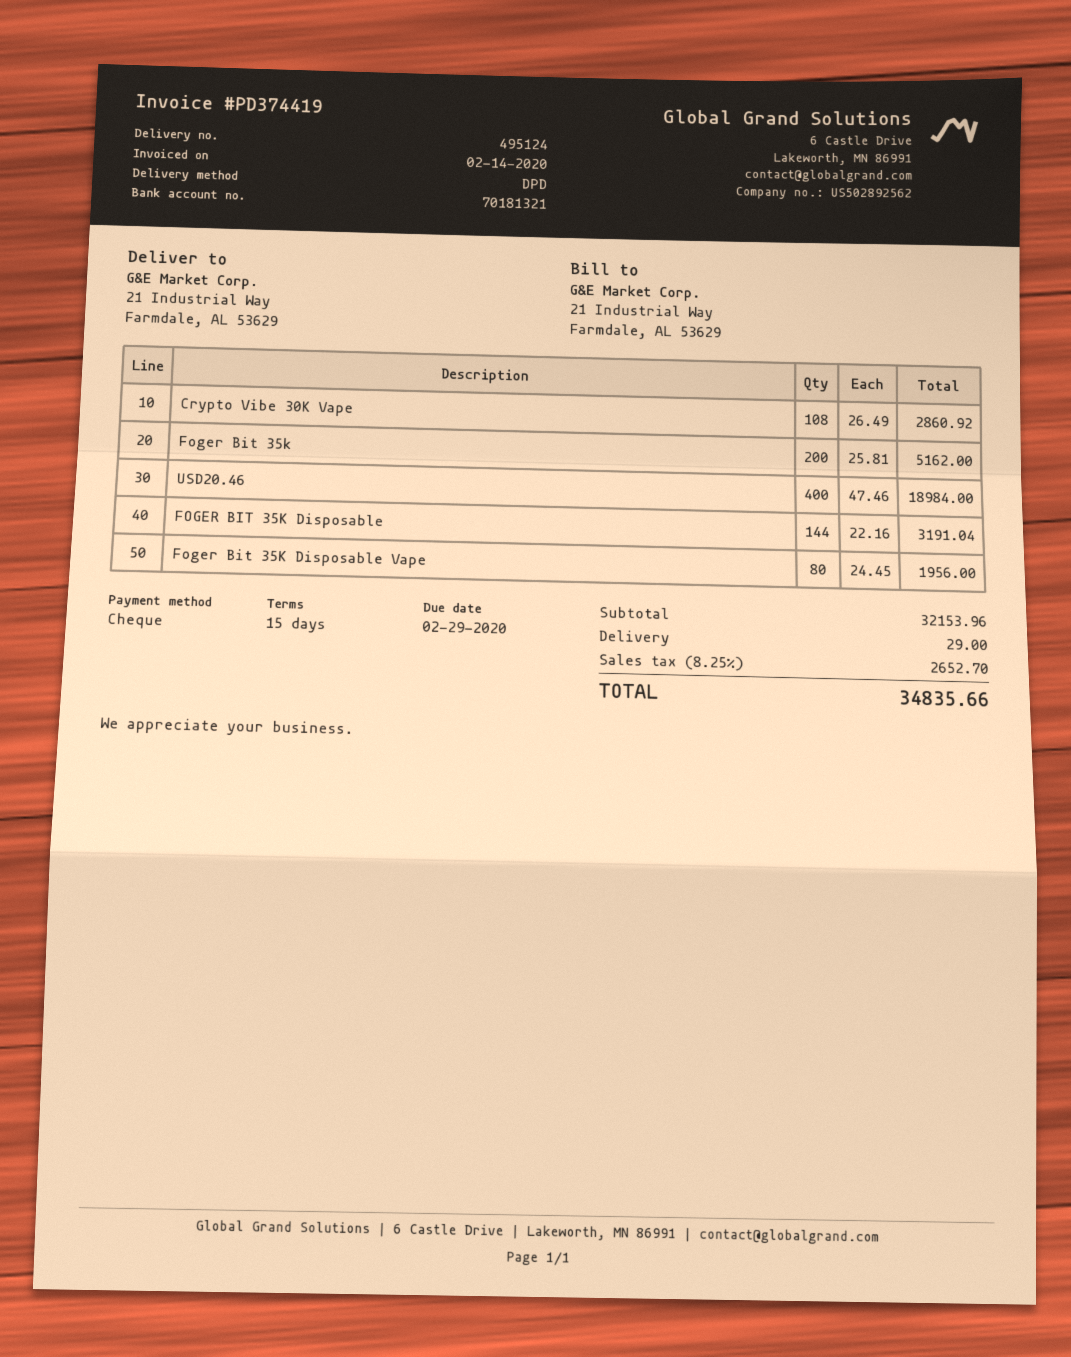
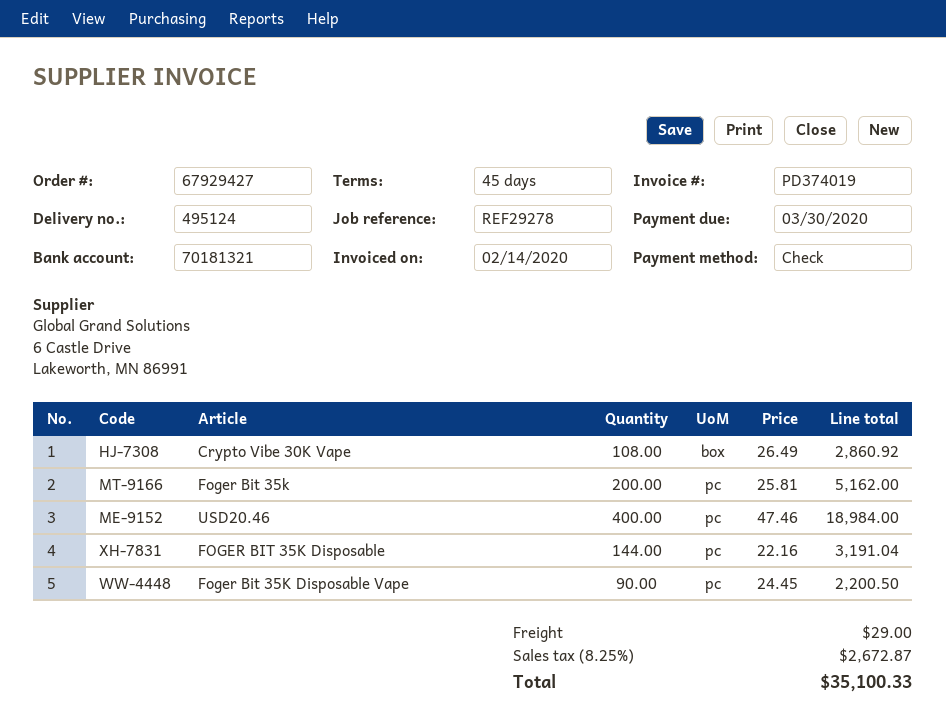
invoice number: PD374419 -> PD374019
payment terms: 15 days -> 45 days
due date: 2020-02-29 -> 2020-03-30
Foger Bit 35K Disposable Vape: 80 x 24.45 = 1956.00 -> 90 x 24.45 = 2200.50
tax: 8.25% = 2652.70 -> 8.25% = 2672.87
total: 34835.66 -> 35100.33

